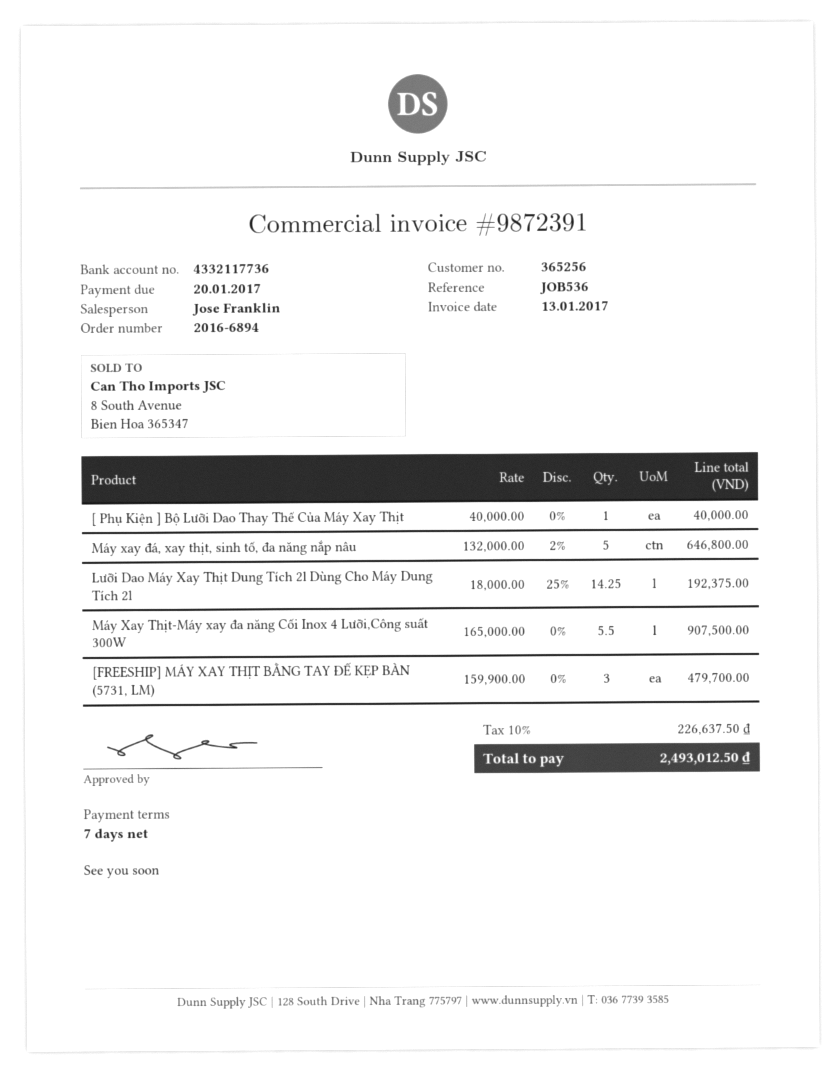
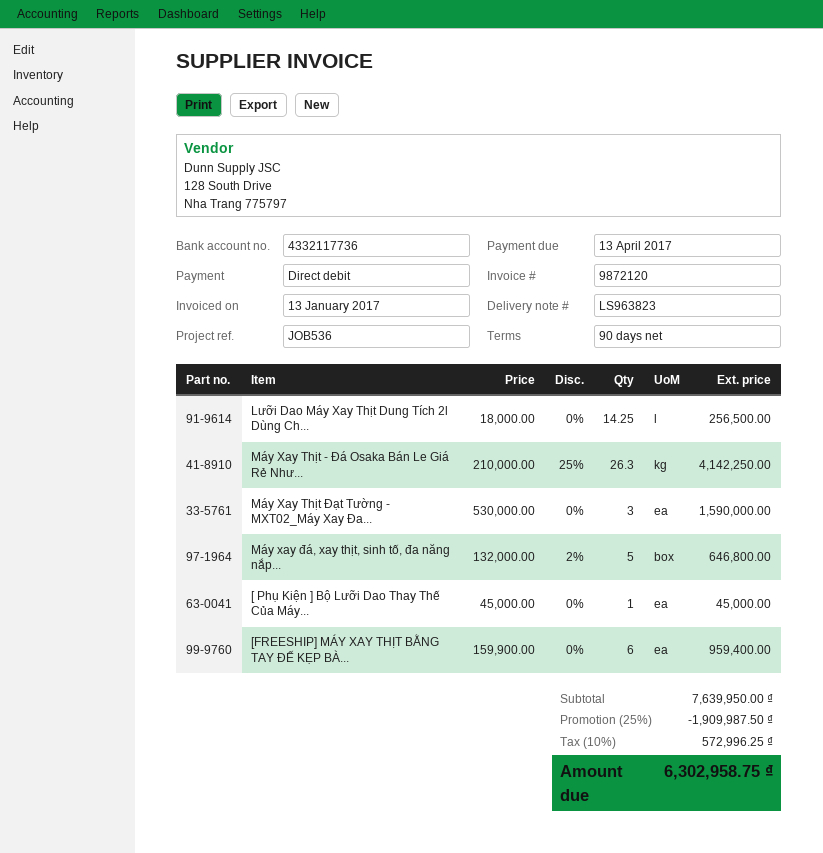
invoice number: 9872391 -> 9872120
payment terms: 7 days -> 90 days
due date: 2017-01-20 -> 2017-04-13
[ Phụ Kiện ] Bộ Lưỡi Dao Thay Thế Của Máy Xay Thịt: 1 x 40000.00 = 40000.00 -> 1 x 45000.00 = 45000.00
Lưỡi Dao Máy Xay Thịt Dung Tích 2l Dùng Cho Máy Dung Tích 2l: 14.25 x 18000.00 - 25% = 192375.00 -> 14.25 x 18000.00 = 256500.00
Máy Xay Thịt-Máy xay đa năng Cối Inox 4 Lưỡi,Công suất 300W: 5.5 x 165000.00 = 907500.00 -> none
[FREESHIP] MÁY XAY THỊT BẰNG TAY ĐẾ KẸP BÀN (5731, LM): 3 x 159900.00 = 479700.00 -> 6 x 159900.00 = 959400.00
Máy Xay Thịt - Đá Osaka Bán Le Giá Rẻ Như...: none -> 26.3 x 210000.00 - 25% = 4142250.00
Máy Xay Thịt Đạt Tường - MXT02_Máy Xay Đa...: none -> 3 x 530000.00 = 1590000.00
discount: none -> 25% = 1909987.50
tax: 10% = 226637.50 -> 10% = 572996.25
total: 2493012.50 -> 6302958.75

